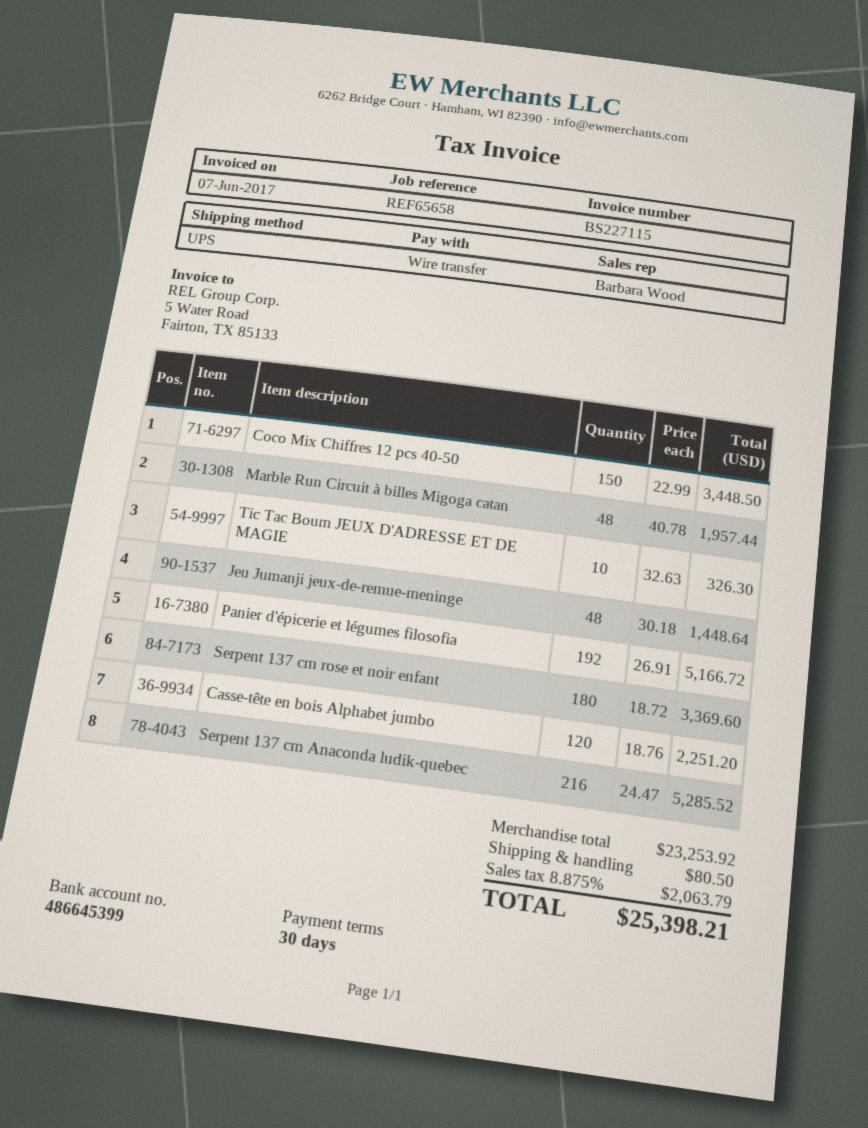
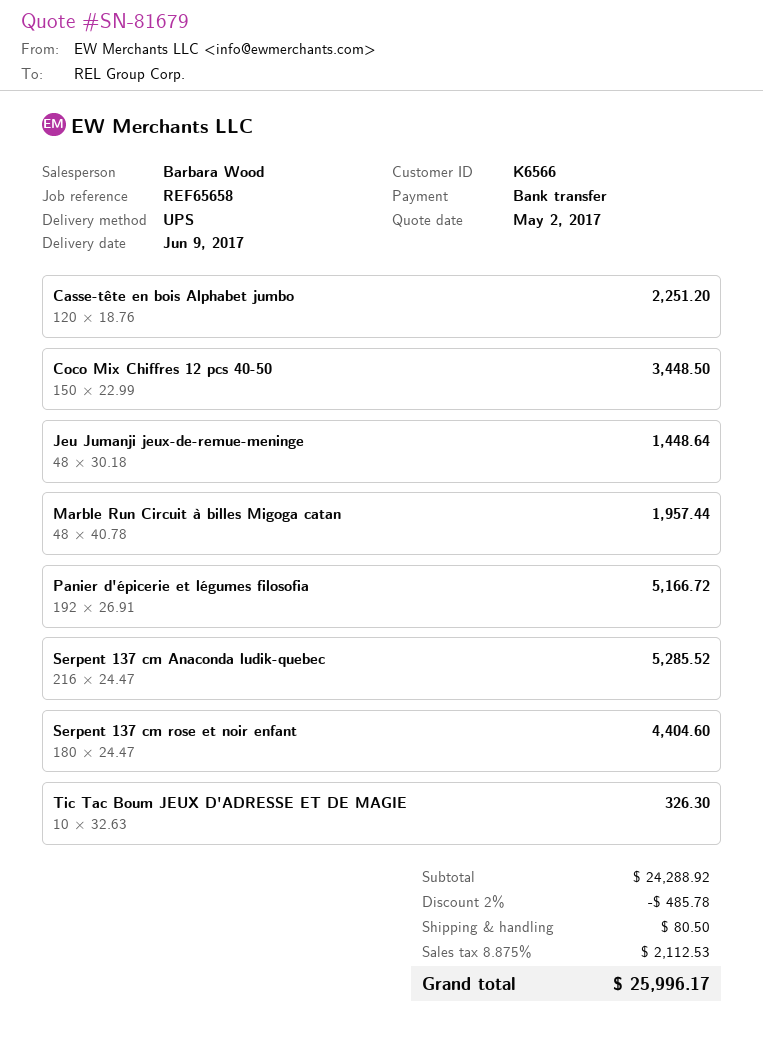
Serpent 137 cm rose et noir enfant: 180 x 18.72 = 3369.60 -> 180 x 24.47 = 4404.60
subtotal: 23253.92 -> 24288.92
discount: none -> 2% = 485.78
tax: 8.875% = 2063.79 -> 8.875% = 2112.53
total: 25398.21 -> 25996.17

